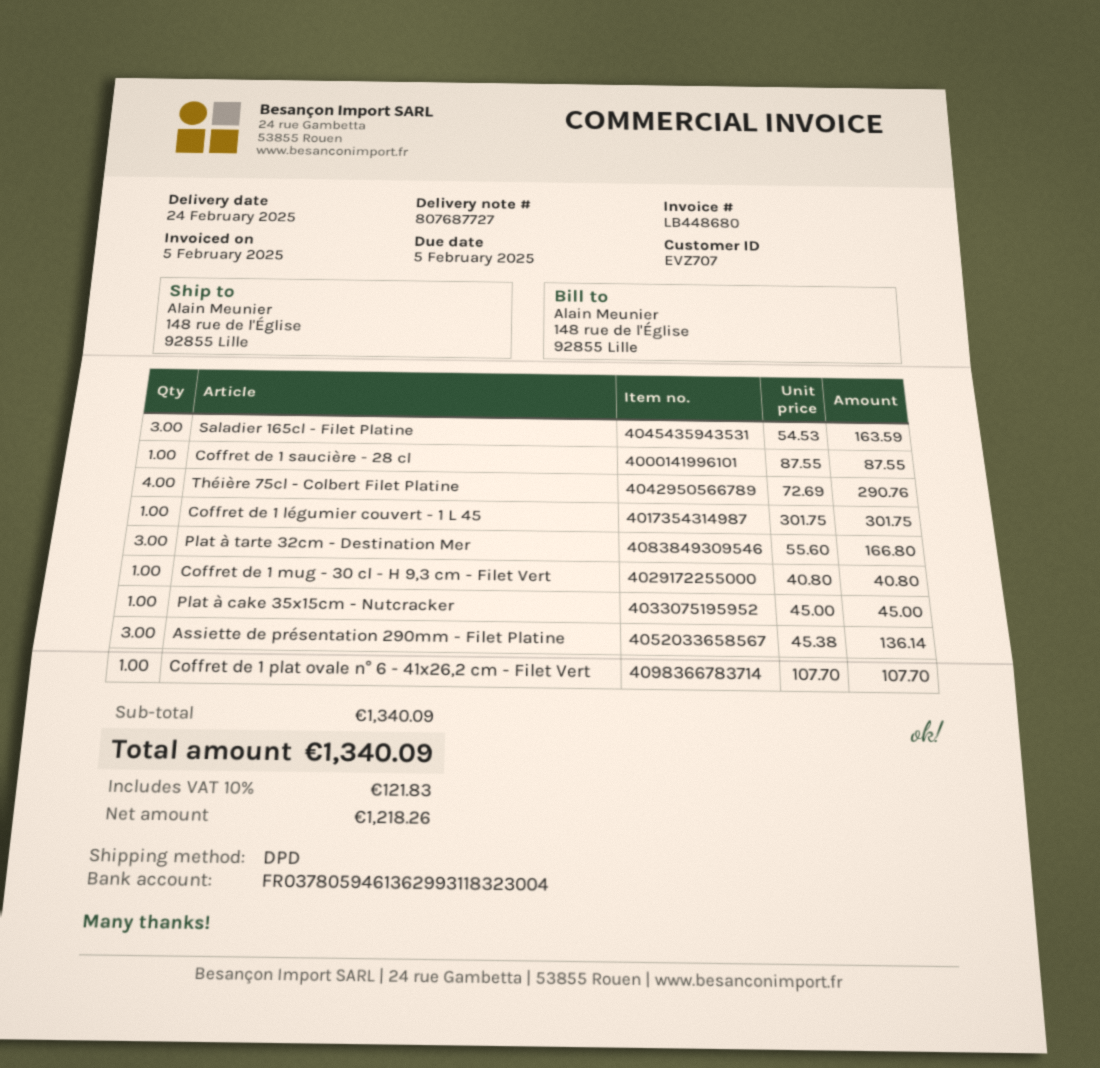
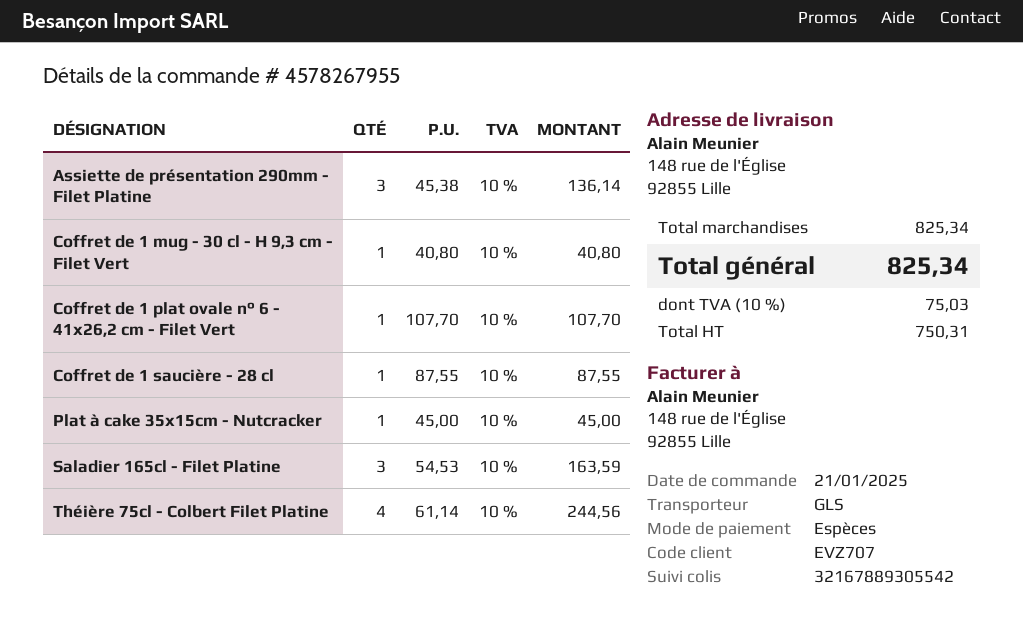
shipping method: DPD -> GLS
Théière 75cl - Colbert Filet Platine: 4 x 72.69 = 290.76 -> 4 x 61.14 = 244.56
Coffret de 1 légumier couvert - 1 L 45: 1 x 301.75 = 301.75 -> none
Plat à tarte 32cm - Destination Mer: 3 x 55.60 = 166.80 -> none
subtotal: 1340.09 -> 825.34
net: 1218.26 -> 750.31
tax: 10% = 121.83 -> 10% = 75.03
total: 1340.09 -> 825.34

